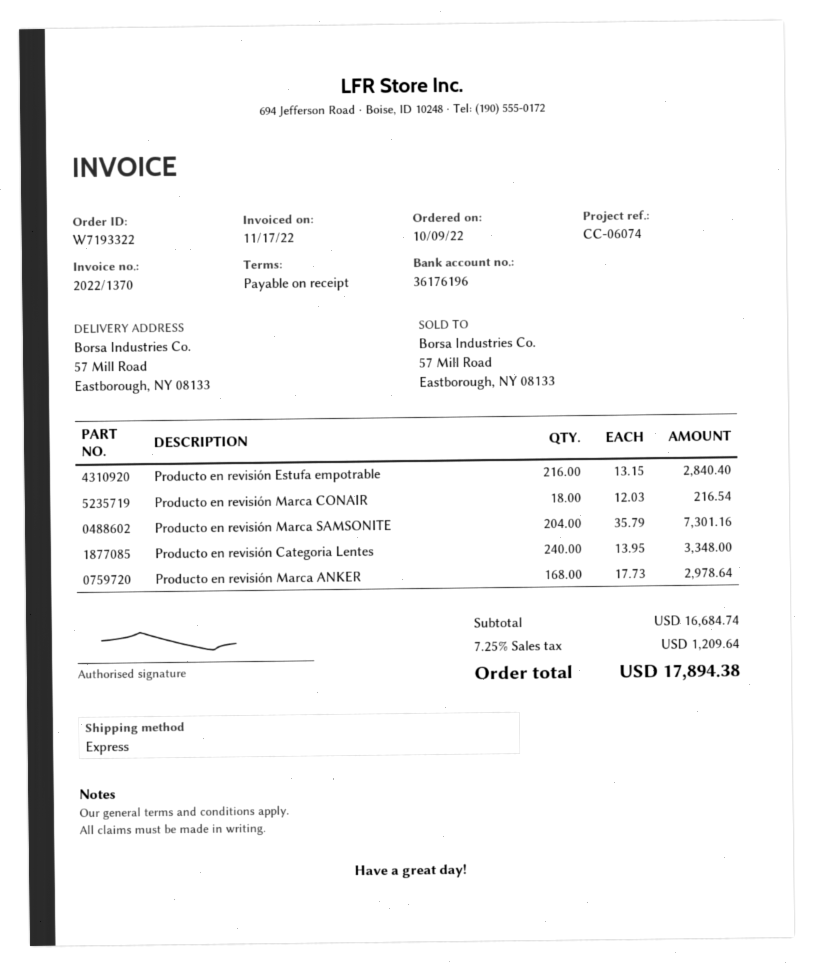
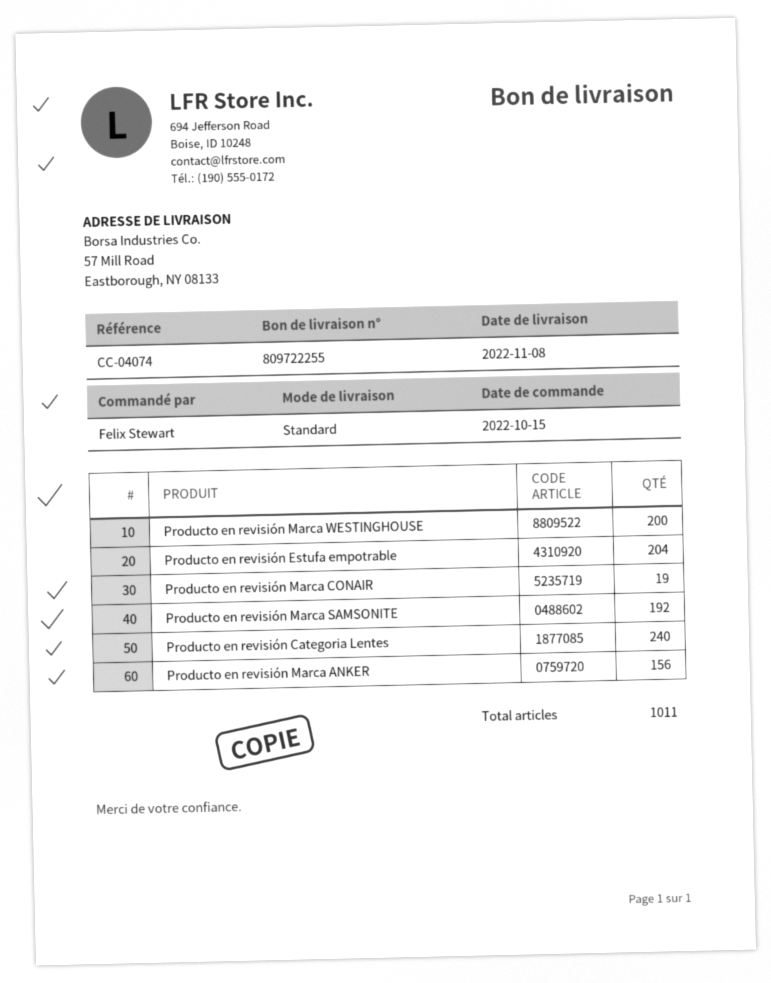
order date: 2022-10-09 -> 2022-10-15
reference: CC-06074 -> CC-04074
shipping method: express -> standard
Producto en revisión Estufa empotrable: 216 -> 204
Producto en revisión Marca CONAIR: 18 -> 19
Producto en revisión Marca SAMSONITE: 204 -> 192
Producto en revisión Marca ANKER: 168 -> 156
Producto en revisión Marca WESTINGHOUSE: none -> 200

